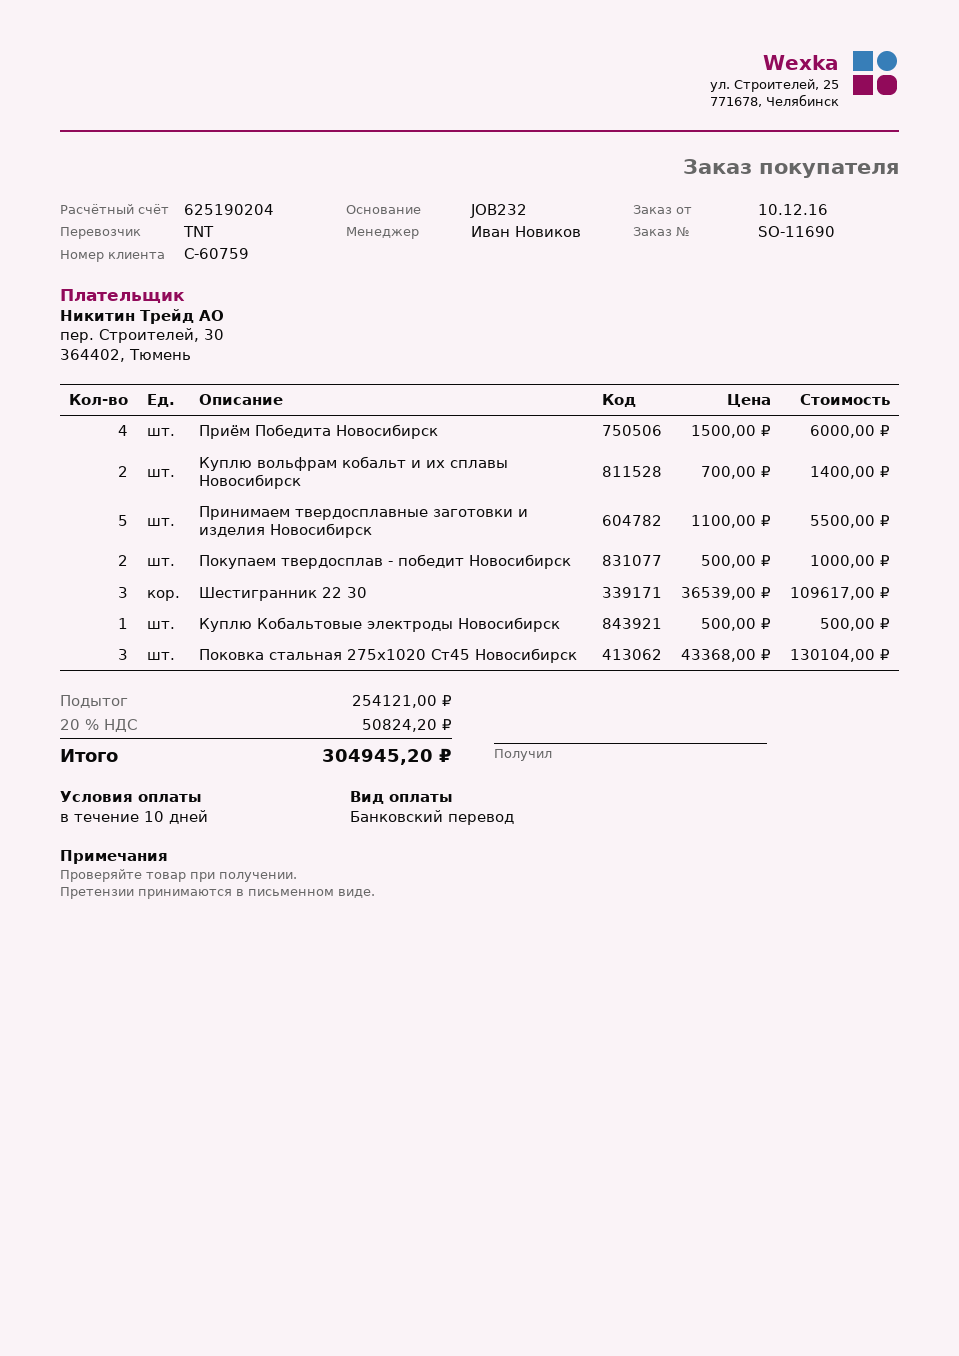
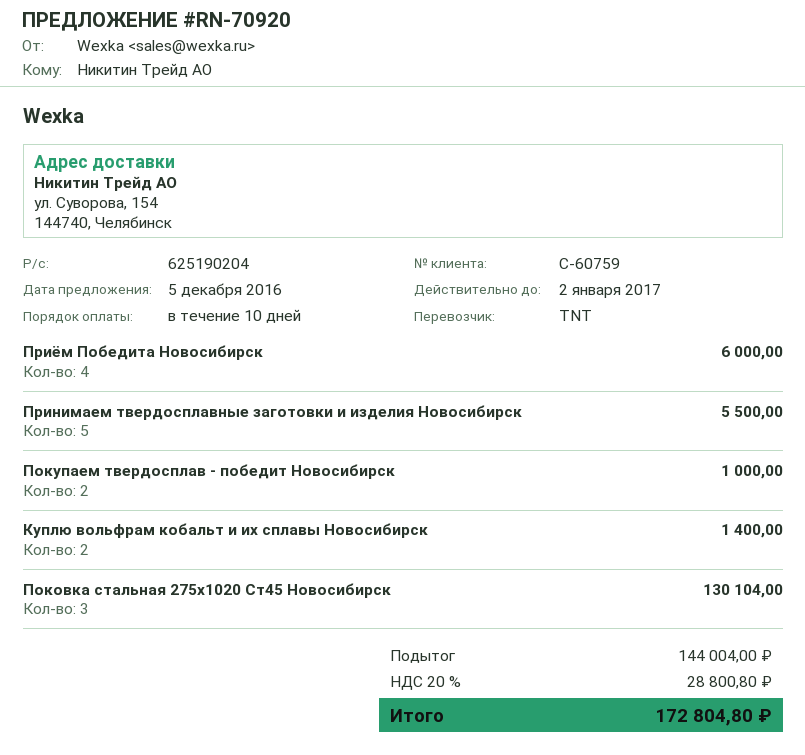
Шестигранник 22 30: 3 for 109617.00 -> none
Куплю Кобальтовые электроды Новосибирск: 1 for 500.00 -> none
subtotal: 254121.00 -> 144004.00
tax: 20% = 50824.20 -> 20% = 28800.80
total: 304945.20 -> 172804.80

